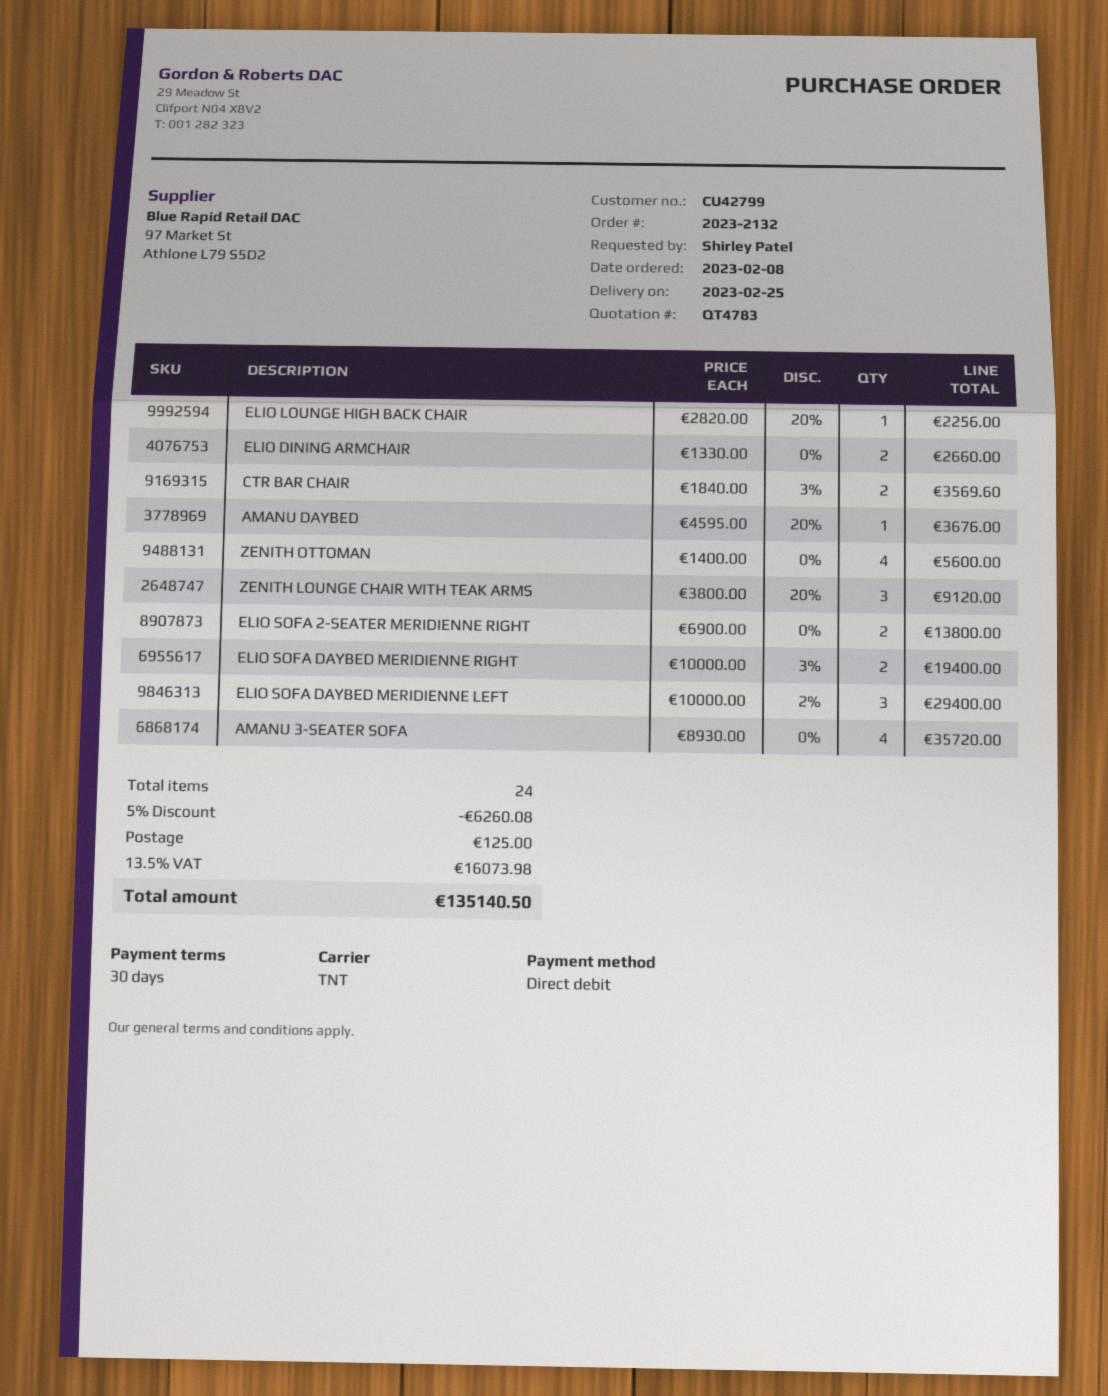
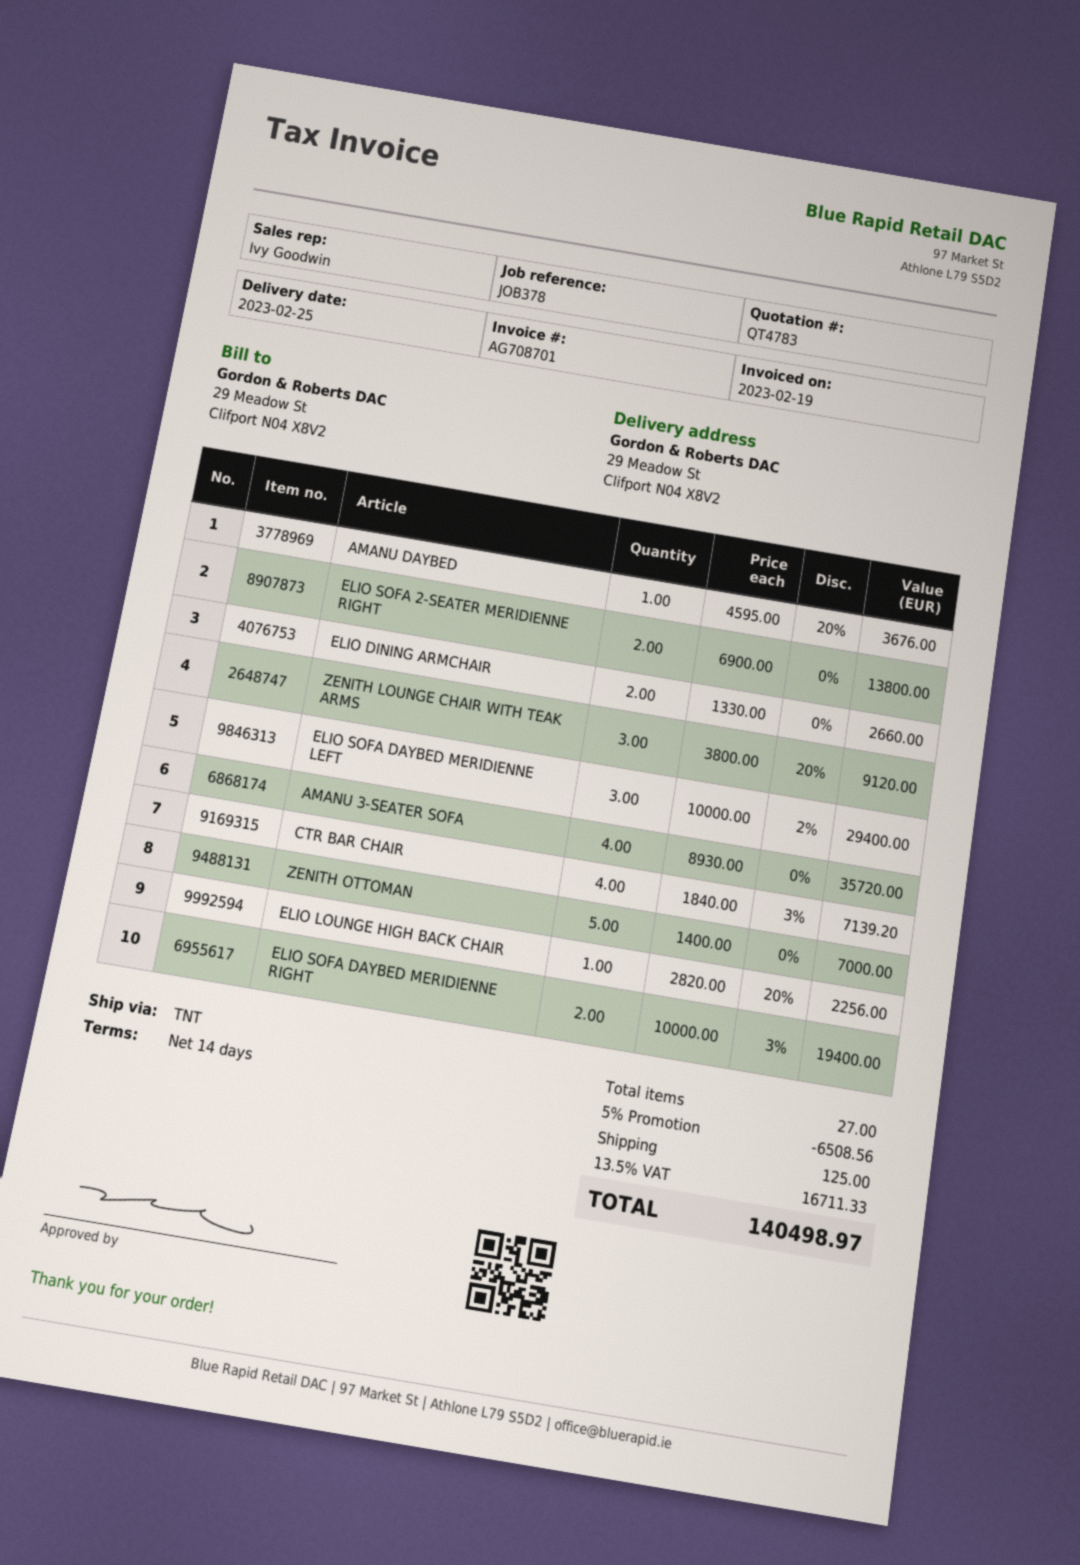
payment terms: 30 days -> 14 days
CTR BAR CHAIR: 2 x 1840.00 - 3% = 3569.60 -> 4 x 1840.00 - 3% = 7139.20
ZENITH OTTOMAN: 4 x 1400.00 = 5600.00 -> 5 x 1400.00 = 7000.00
total quantity: 24 -> 27
discount: 5% = 6260.08 -> 5% = 6508.56
tax: 13.5% = 16073.98 -> 13.5% = 16711.33
total: 135140.50 -> 140498.97

